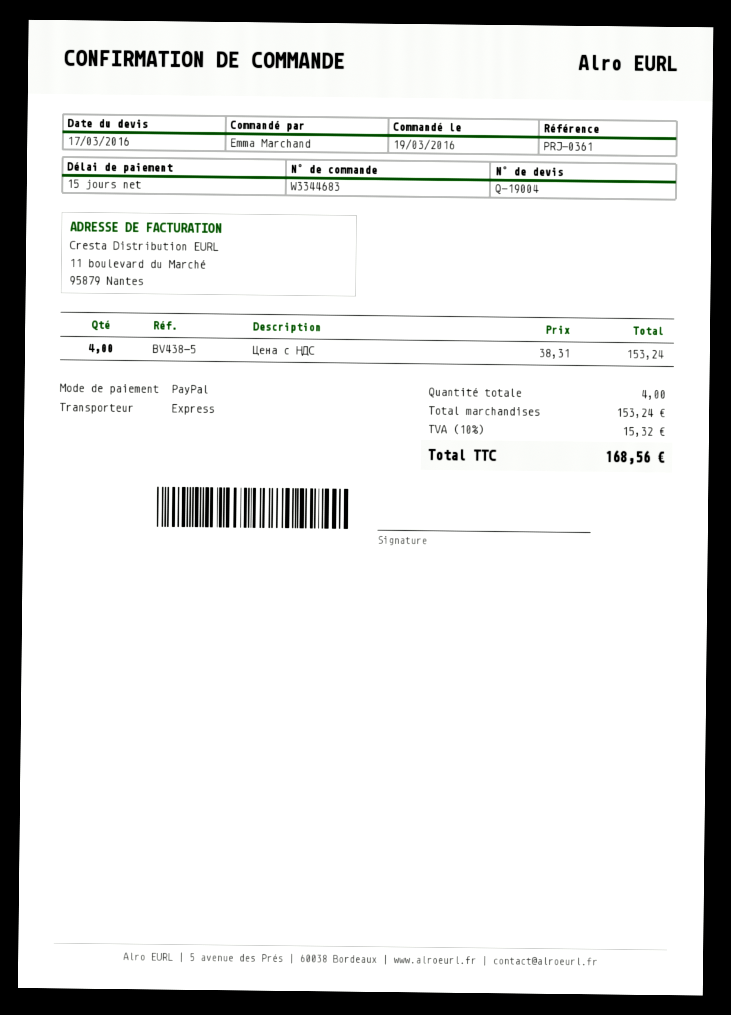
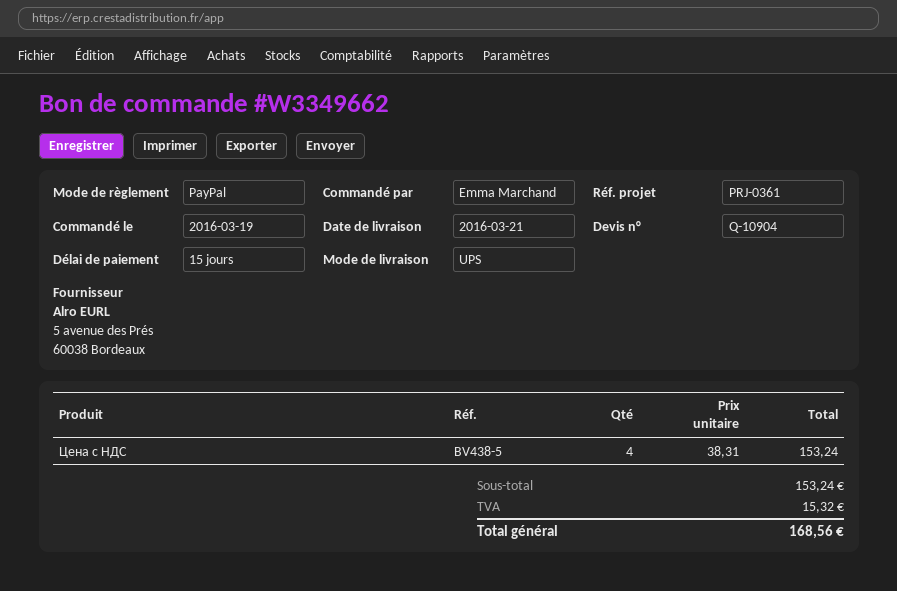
quote number: Q-19004 -> Q-10904
order number: W3344683 -> W3349662
shipping method: express -> UPS

